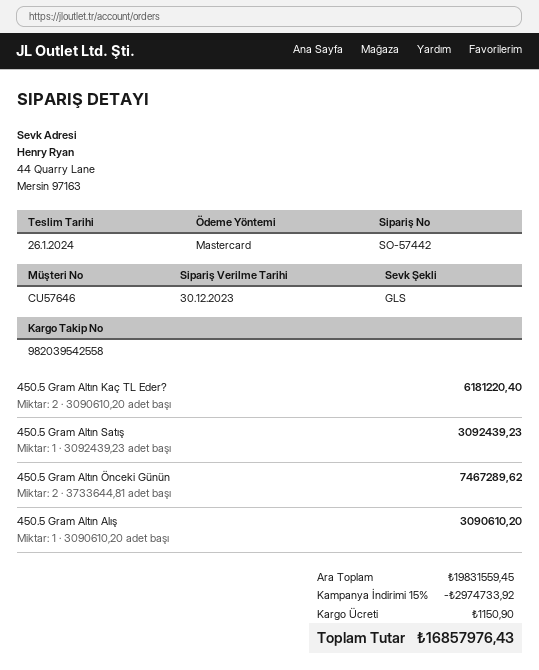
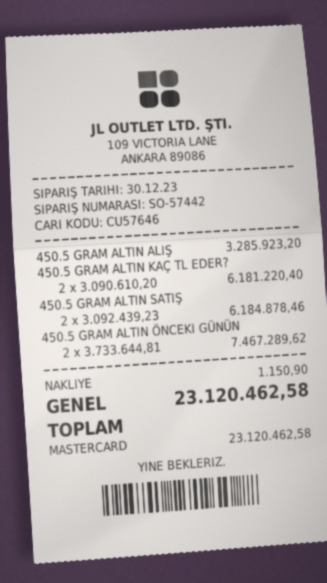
450.5 Gram Altın Satış: 1 x 3092439.23 = 3092439.23 -> 2 x 3092439.23 = 6184878.46
450.5 Gram Altın Alış: 1 x 3090610.20 = 3090610.20 -> 1 x 3285923.20 = 3285923.20
discount: 15% = 2974733.92 -> none
total: 16857976.43 -> 23120462.58

